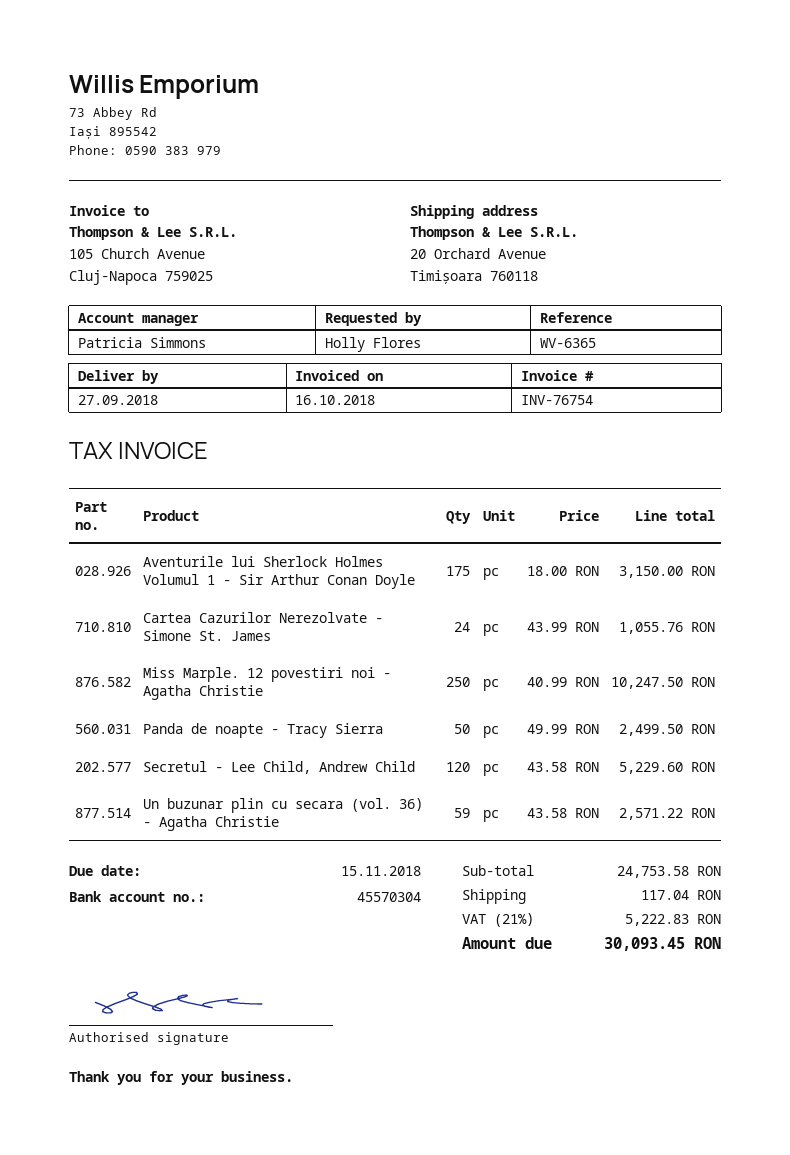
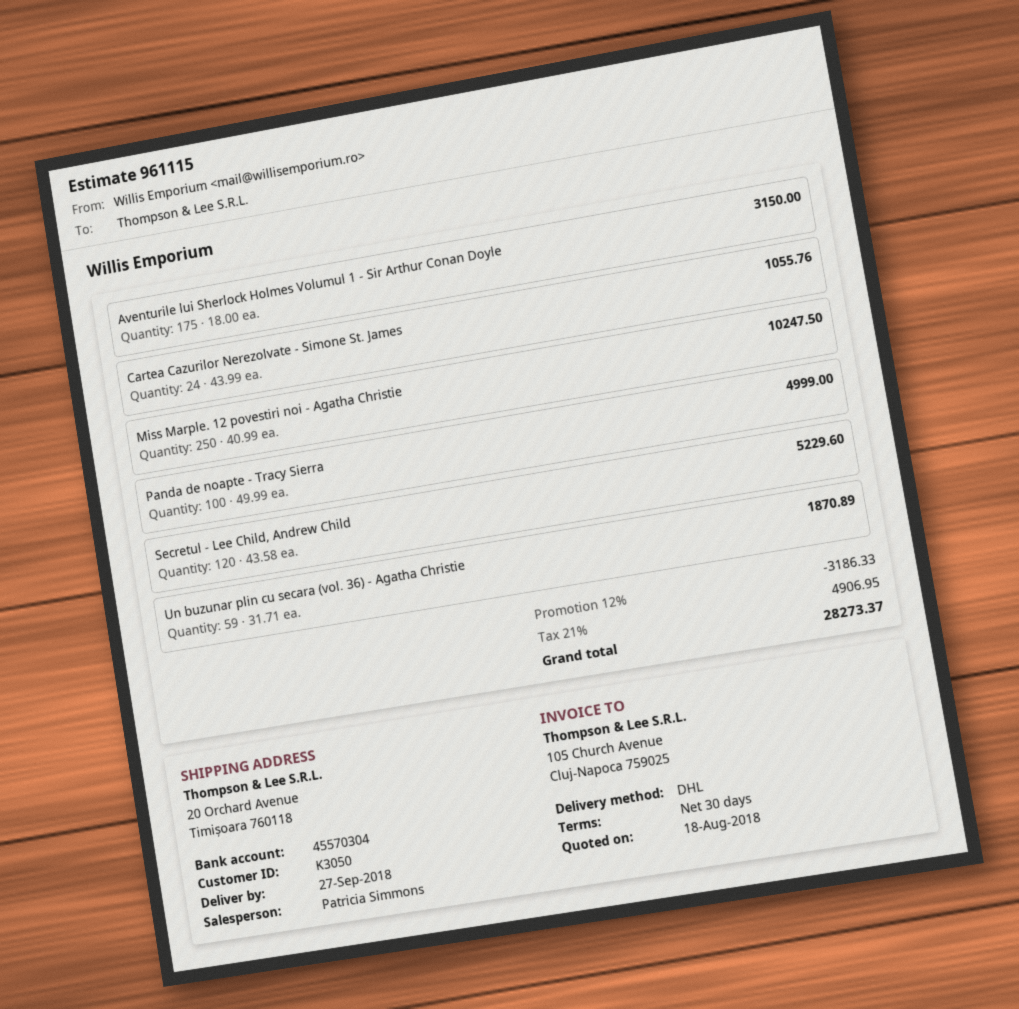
Panda de noapte - Tracy Sierra: 50 x 49.99 = 2499.50 -> 100 x 49.99 = 4999.00
Un buzunar plin cu secara (vol. 36) - Agatha Christie: 59 x 43.58 = 2571.22 -> 59 x 31.71 = 1870.89
discount: none -> 12% = 3186.33
shipping: 117.04 -> none
tax: 21% = 5222.83 -> 21% = 4906.95
total: 30093.45 -> 28273.37

